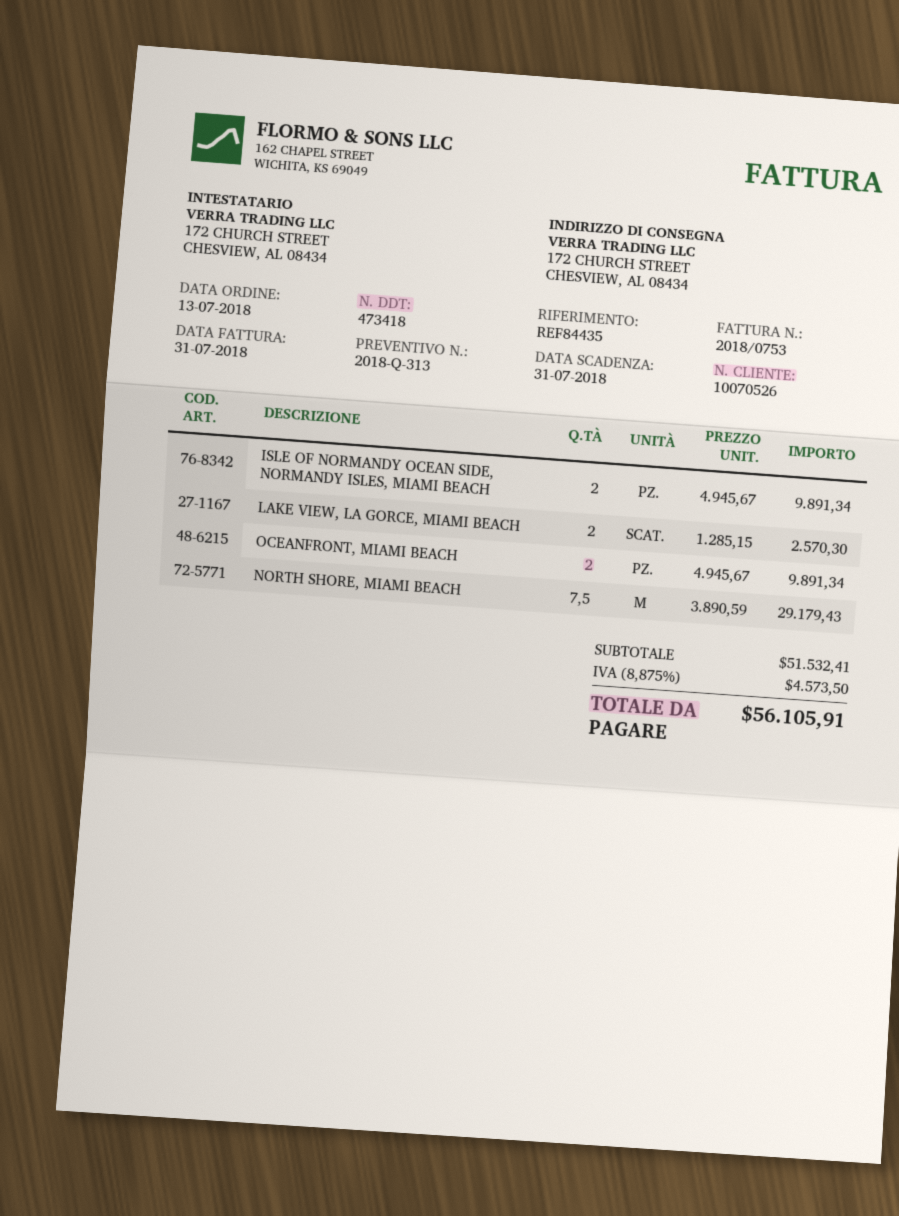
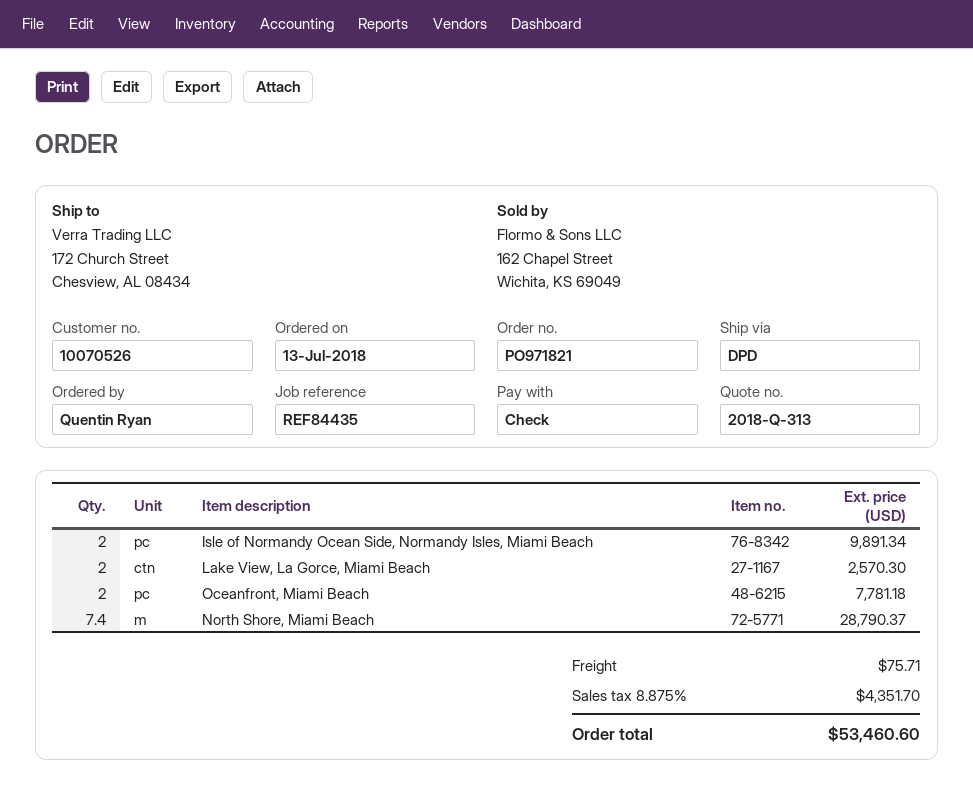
OCEANFRONT, MIAMI BEACH: 2 for 9891.34 -> 2 for 7781.18
NORTH SHORE, MIAMI BEACH: 7.5 for 29179.43 -> 7.4 for 28790.37
shipping: none -> 75.71
tax: 8.875% = 4573.50 -> 8.875% = 4351.70
total: 56105.91 -> 53460.60

